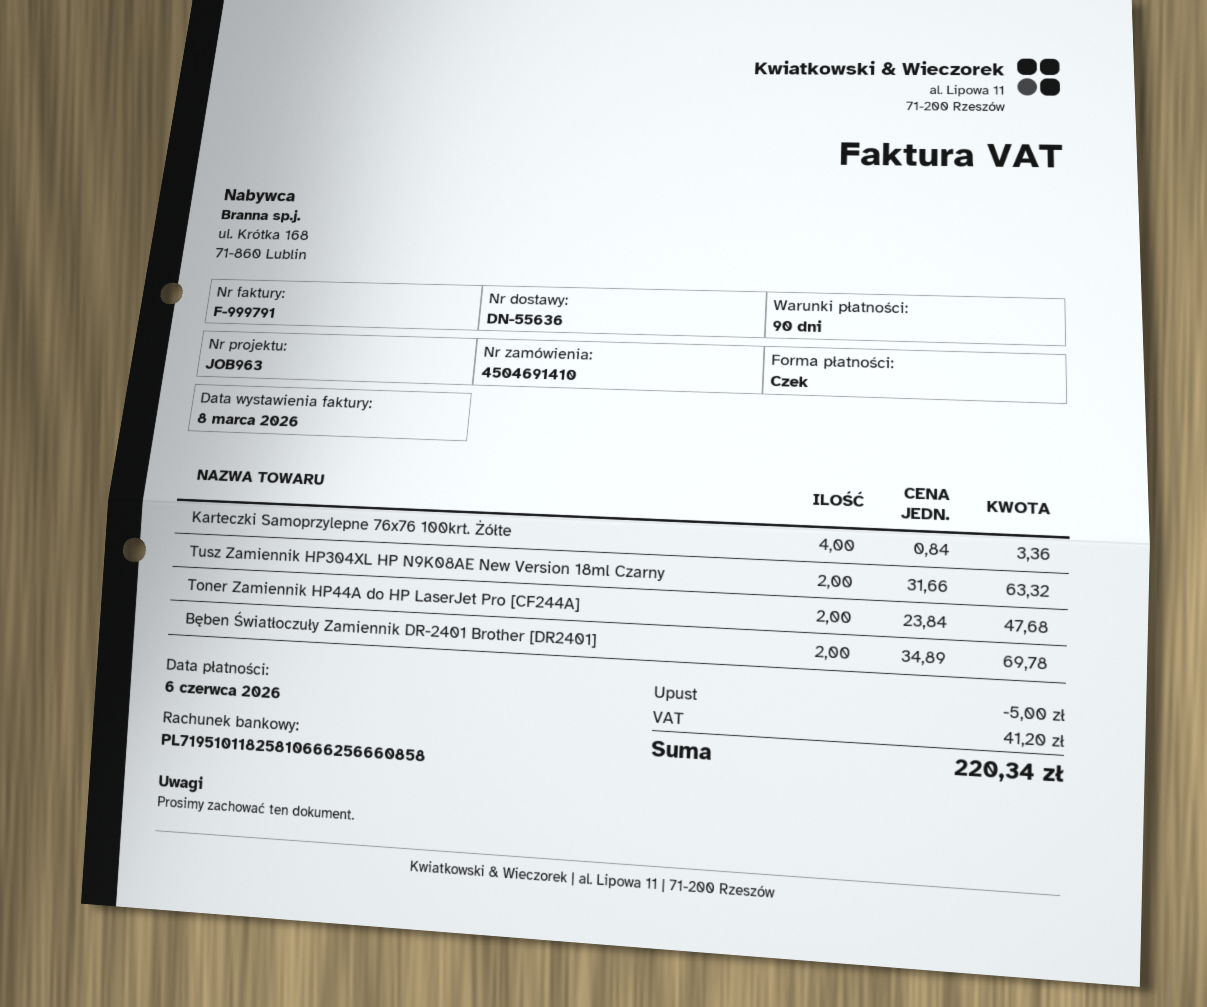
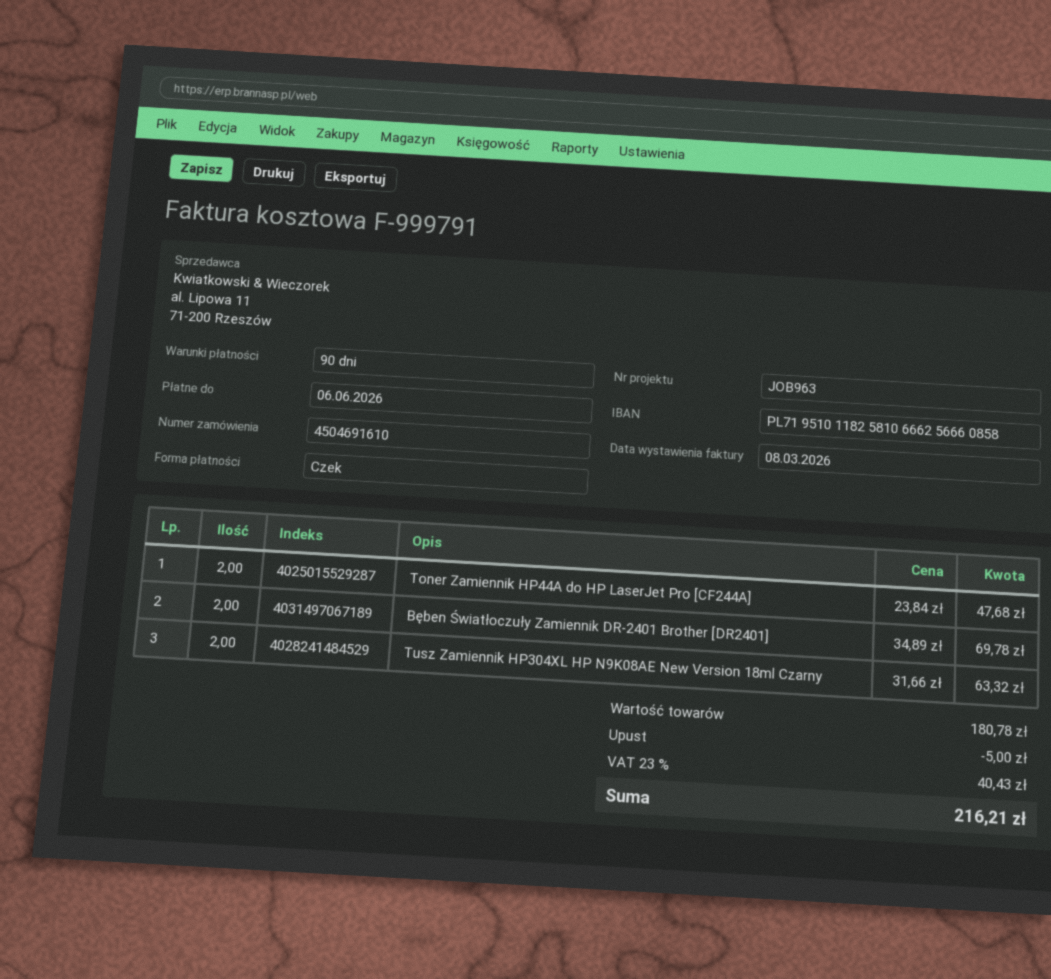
order number: 4504691410 -> 4504691610
Karteczki Samoprzylepne 76x76 100krt. Żółte: 4 x 0.84 = 3.36 -> none
tax: 41.20 -> 40.43
total: 220.34 -> 216.21

